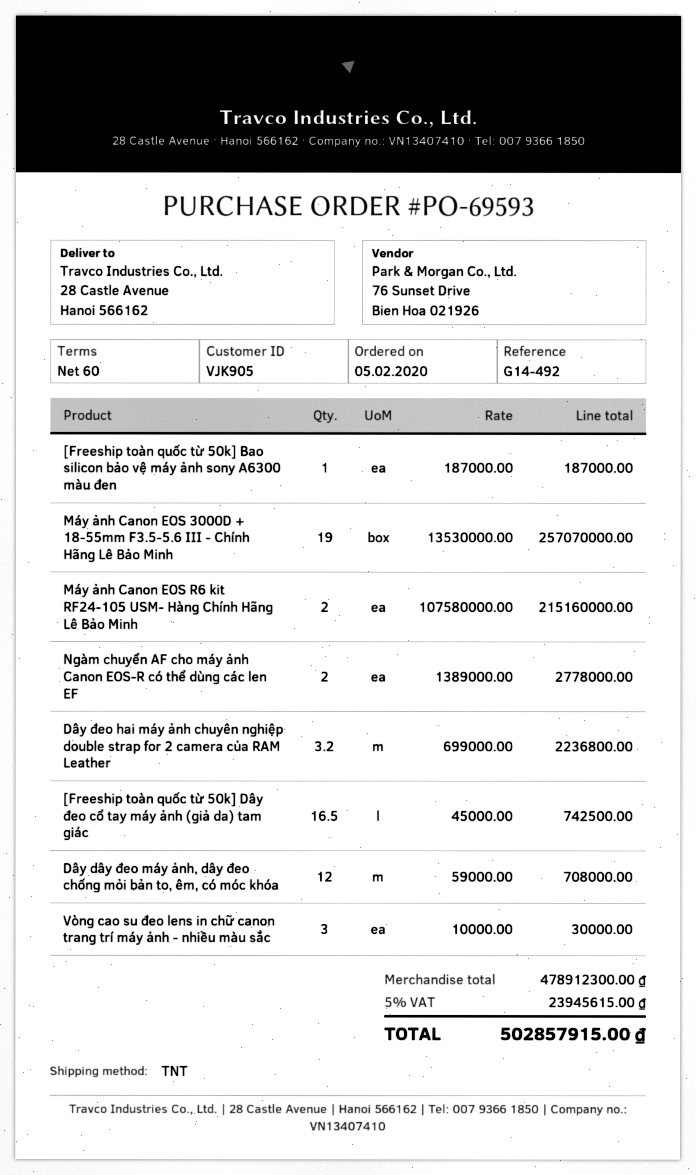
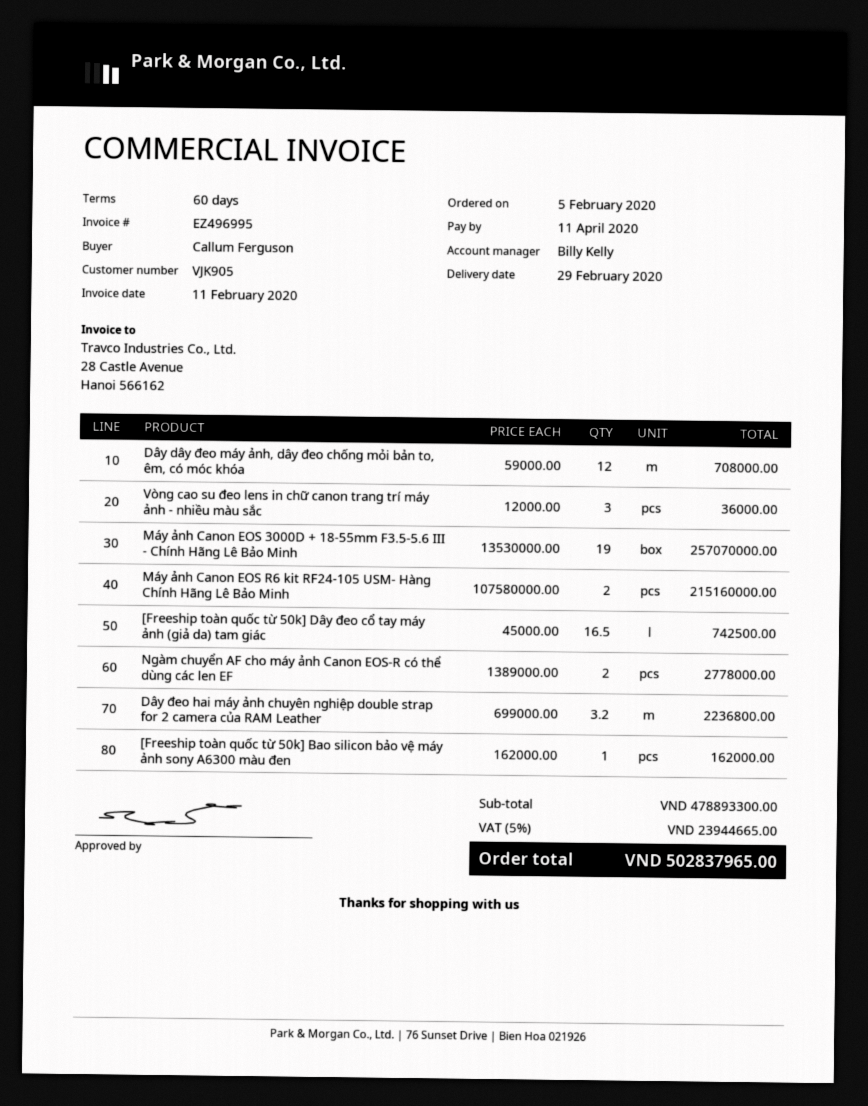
[Freeship toàn quốc từ 50k] Bao silicon bảo vệ máy ảnh sony A6300 màu đen: 1 x 187000.00 = 187000.00 -> 1 x 162000.00 = 162000.00
Vòng cao su đeo lens in chữ canon trang trí máy ảnh - nhiều màu sắc: 3 x 10000.00 = 30000.00 -> 3 x 12000.00 = 36000.00
subtotal: 478912300.00 -> 478893300.00
tax: 5% = 23945615.00 -> 5% = 23944665.00
total: 502857915.00 -> 502837965.00

